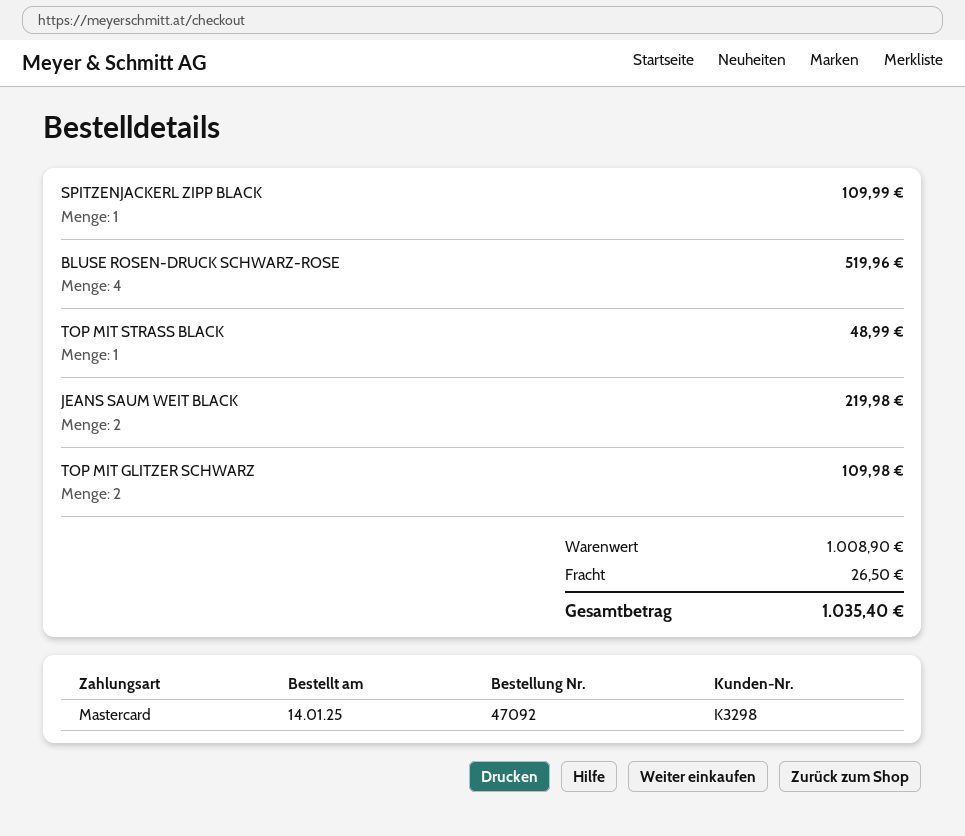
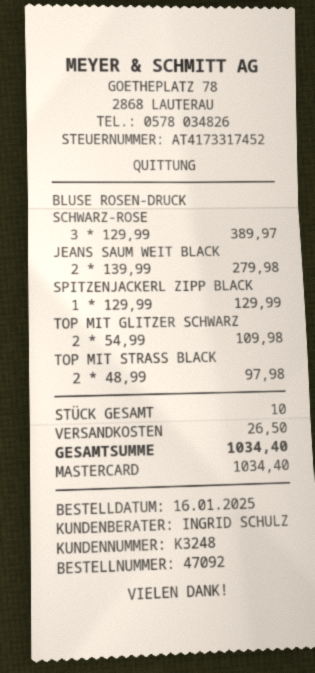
order date: 2025-01-14 -> 2025-01-16
customer number: K3298 -> K3248
SPITZENJACKERL ZIPP BLACK: 1 for 109.99 -> 1 for 129.99
BLUSE ROSEN-DRUCK SCHWARZ-ROSE: 4 for 519.96 -> 3 for 389.97
TOP MIT STRASS BLACK: 1 for 48.99 -> 2 for 97.98
JEANS SAUM WEIT BLACK: 2 for 219.98 -> 2 for 279.98
total: 1035.40 -> 1034.40

